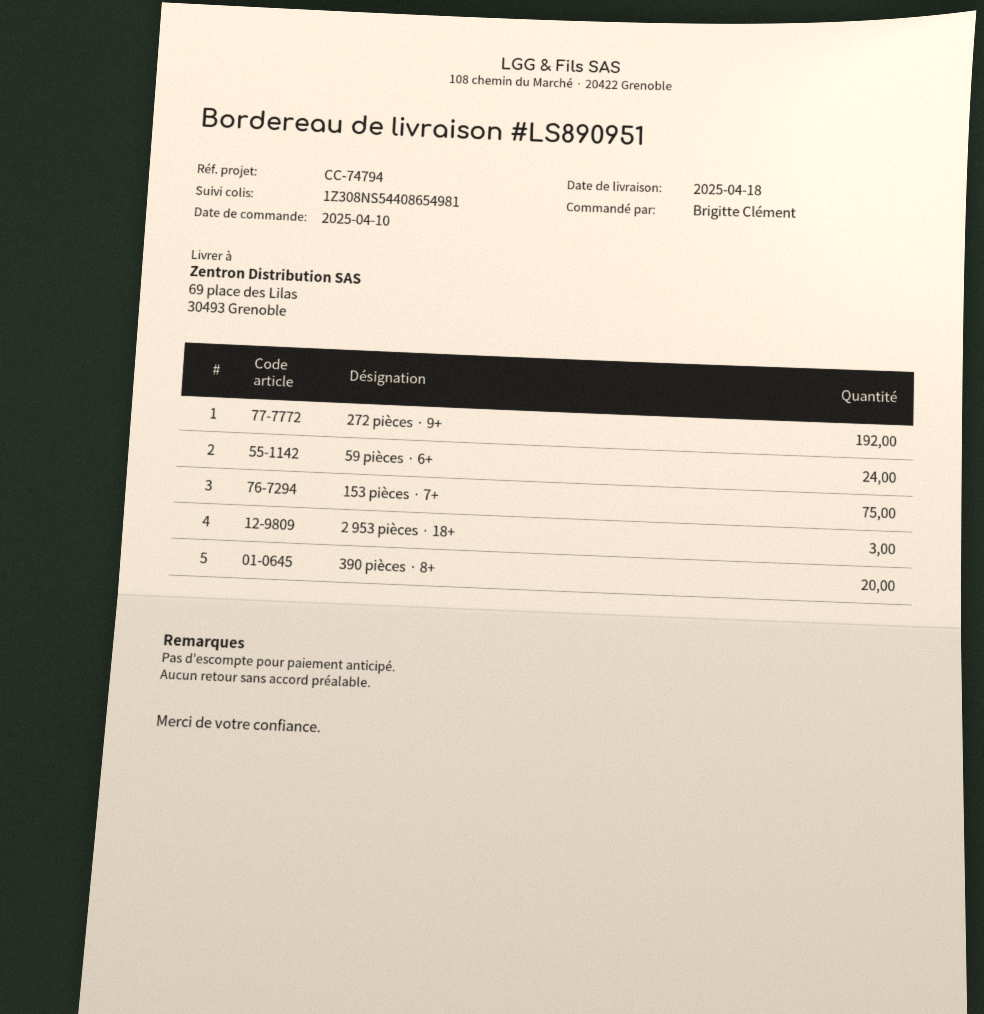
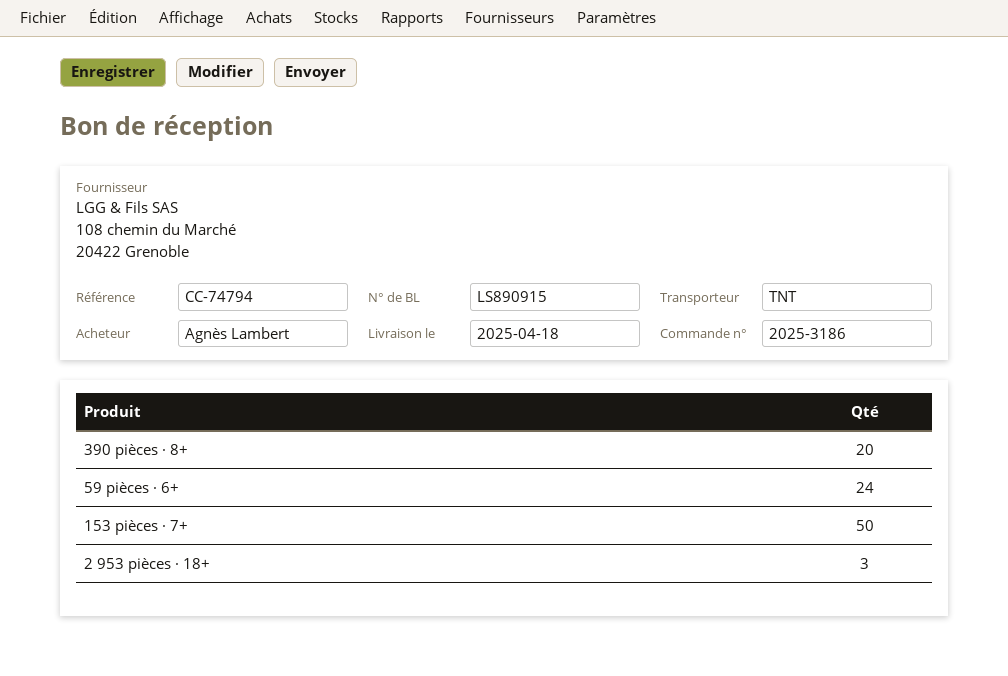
delivery note number: LS890951 -> LS890915
ordered by: Brigitte Clément -> Agnès Lambert
272 pièces · 9+: 192 -> none
153 pièces · 7+: 75 -> 50

